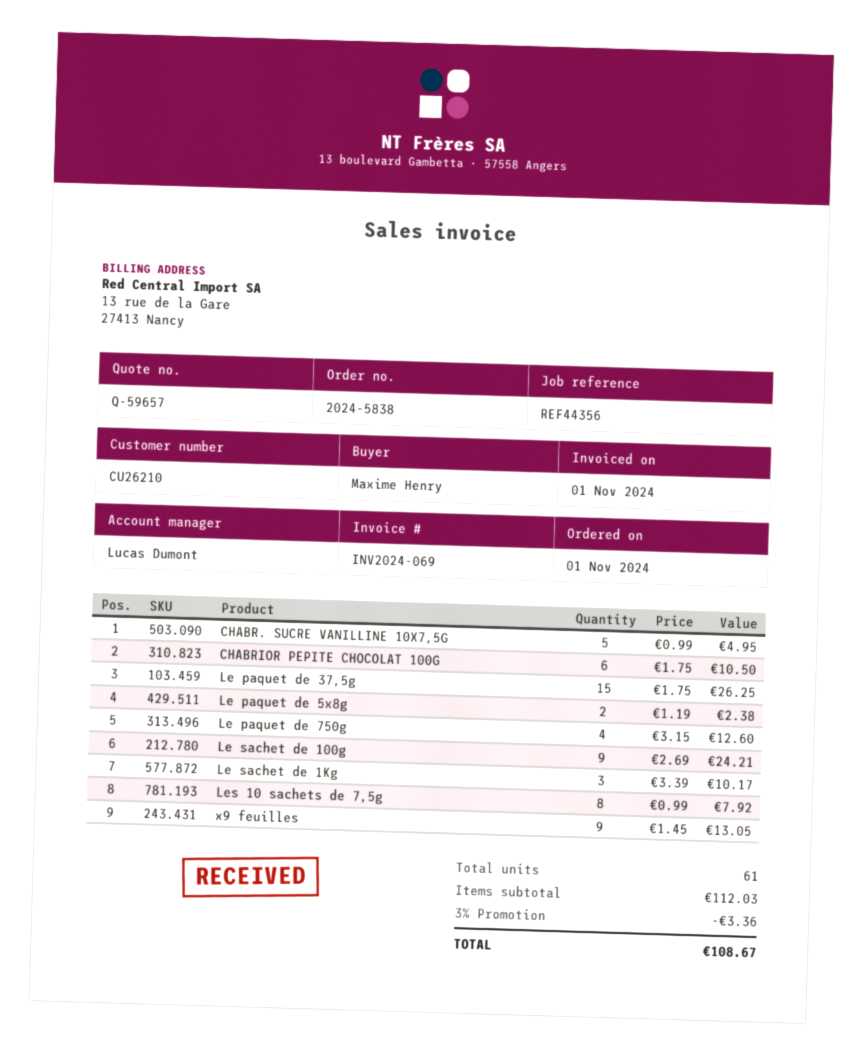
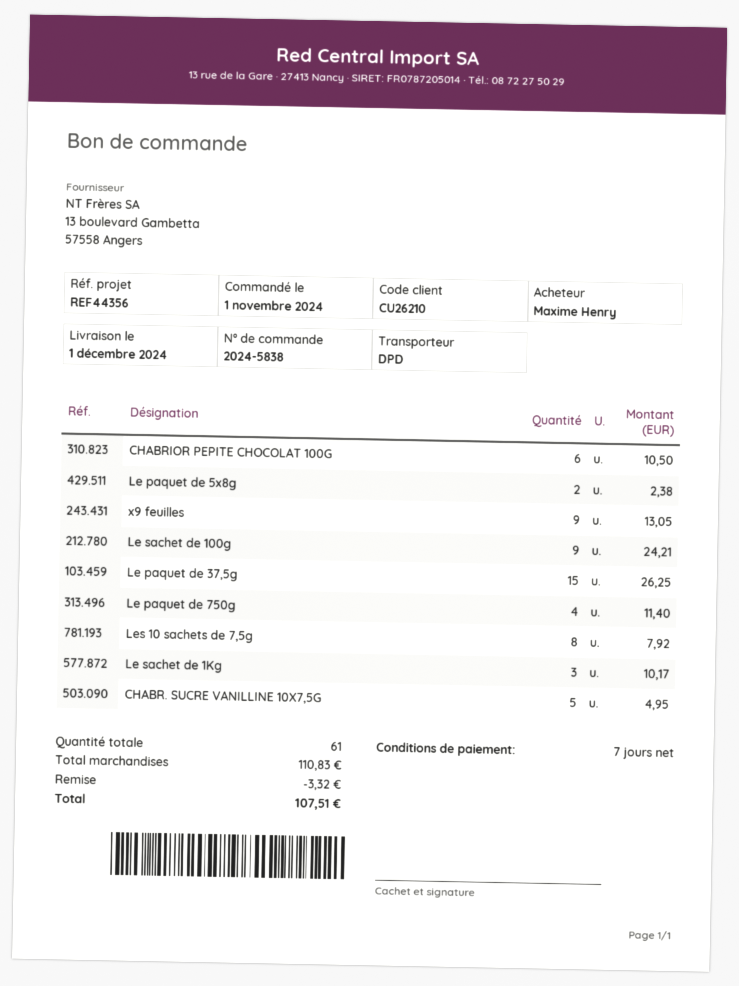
Le paquet de 750g: 4 for 12.60 -> 4 for 11.40
subtotal: 112.03 -> 110.83
discount: 3.36 -> 3.32
total: 108.67 -> 107.51

